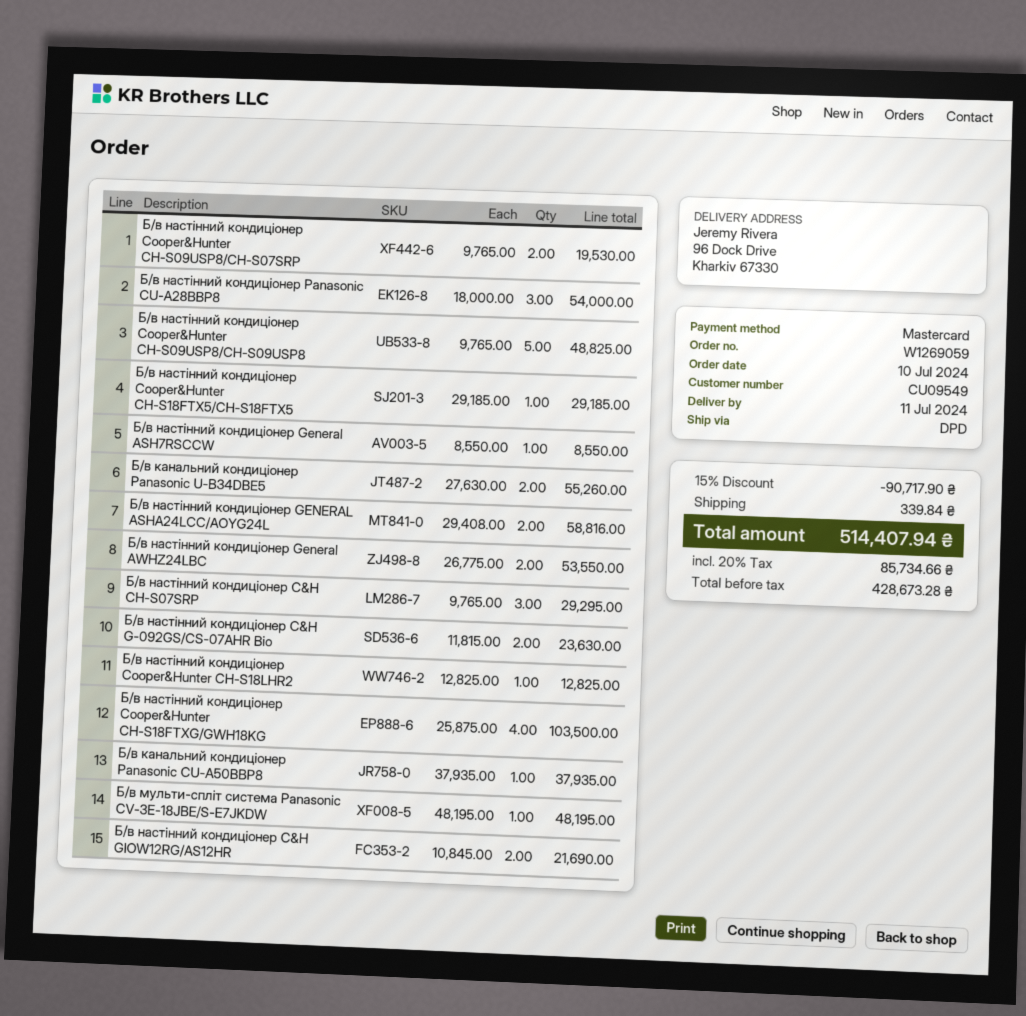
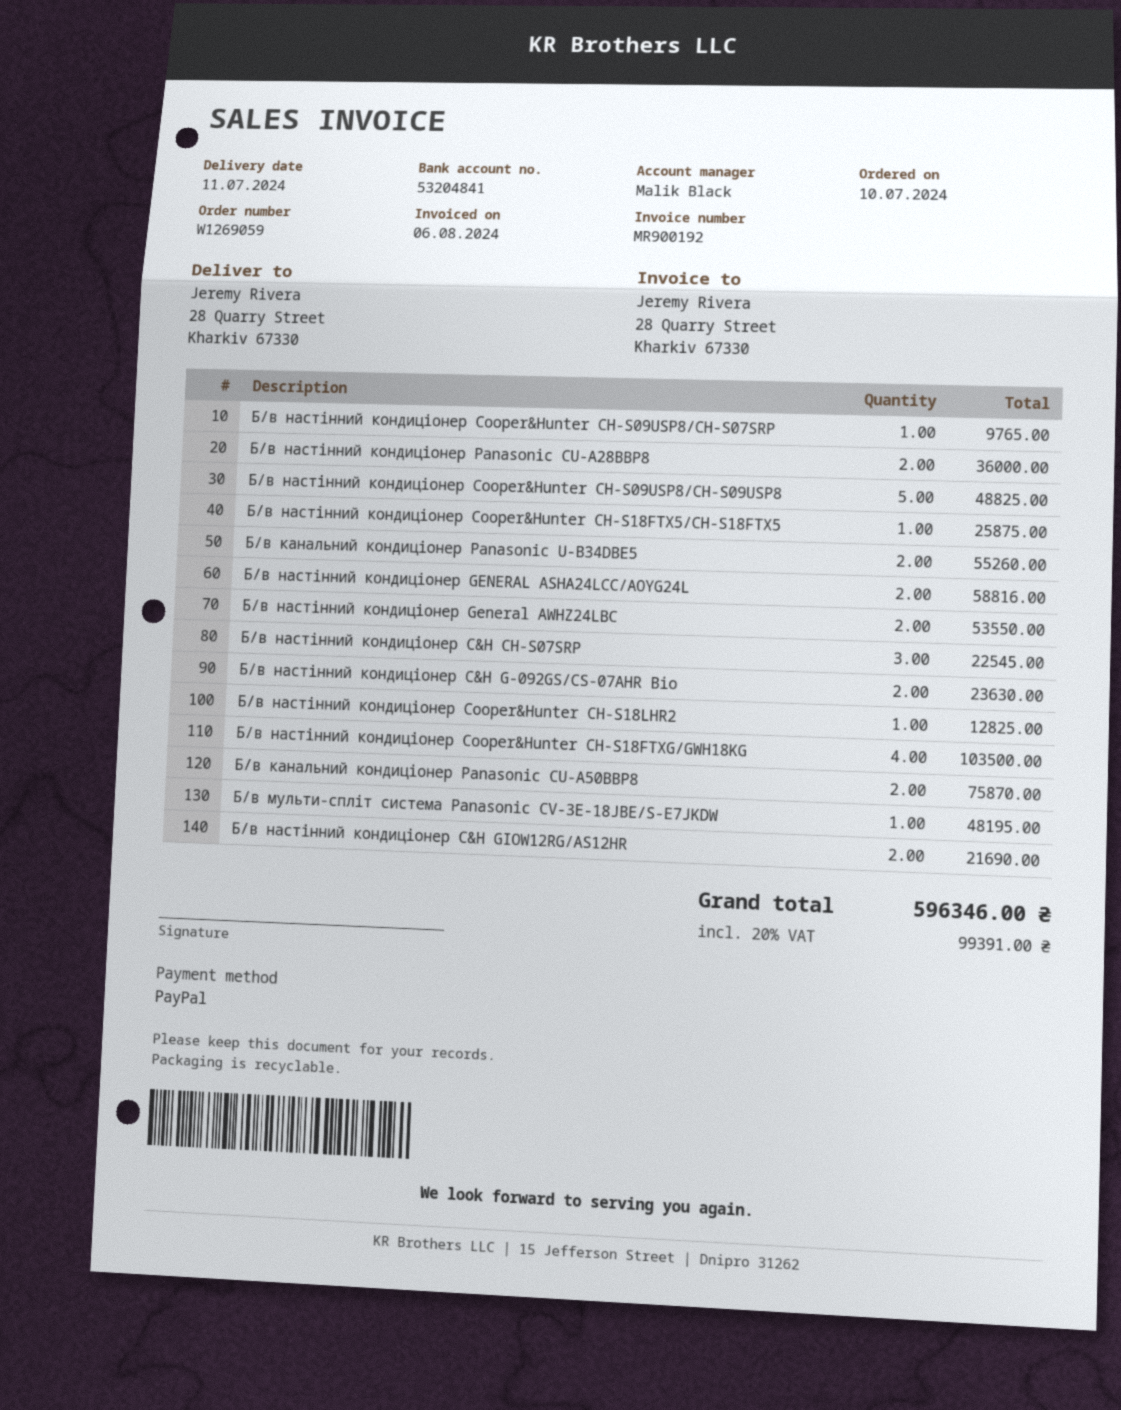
payment method: Mastercard -> PayPal
ship to: 96 Dock Drive, Kharkiv 67330 -> 28 Quarry Street, Kharkiv 67330
Б/в настінний кондиціонер Cooper&Hunter CH-S09USP8/CH-S07SRP: 2 for 19530.00 -> 1 for 9765.00
Б/в настінний кондиціонер Panasonic CU-A28BBP8: 3 for 54000.00 -> 2 for 36000.00
Б/в настінний кондиціонер Cooper&Hunter CH-S18FTX5/CH-S18FTX5: 1 for 29185.00 -> 1 for 25875.00
Б/в настінний кондиціонер General ASH7RSCCW: 1 for 8550.00 -> none
Б/в настінний кондиціонер C&H CH-S07SRP: 3 for 29295.00 -> 3 for 22545.00
Б/в канальний кондиціонер Panasonic CU-A50BBP8: 1 for 37935.00 -> 2 for 75870.00
discount: 15% = 90717.90 -> none
shipping: 339.84 -> none
tax: 20% = 85734.66 -> 20% = 99391.00
total: 514407.94 -> 596346.00

